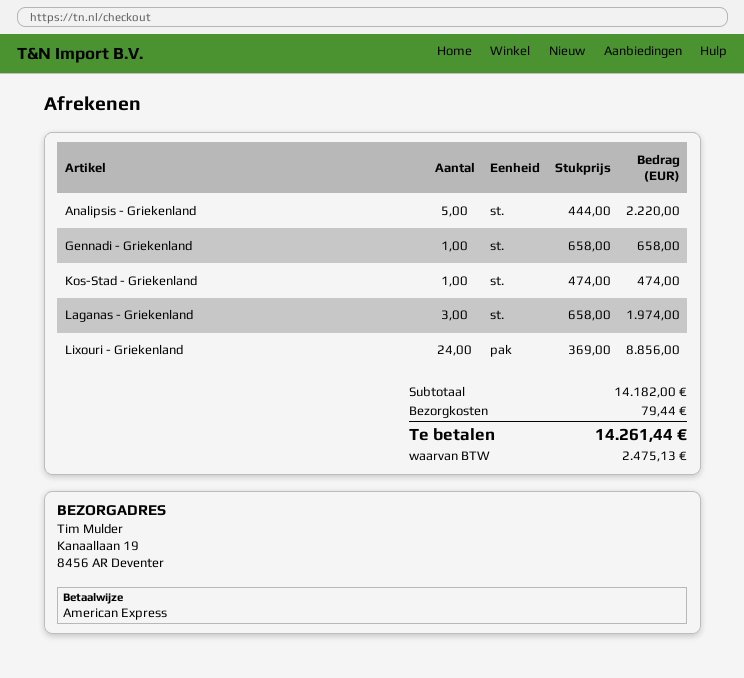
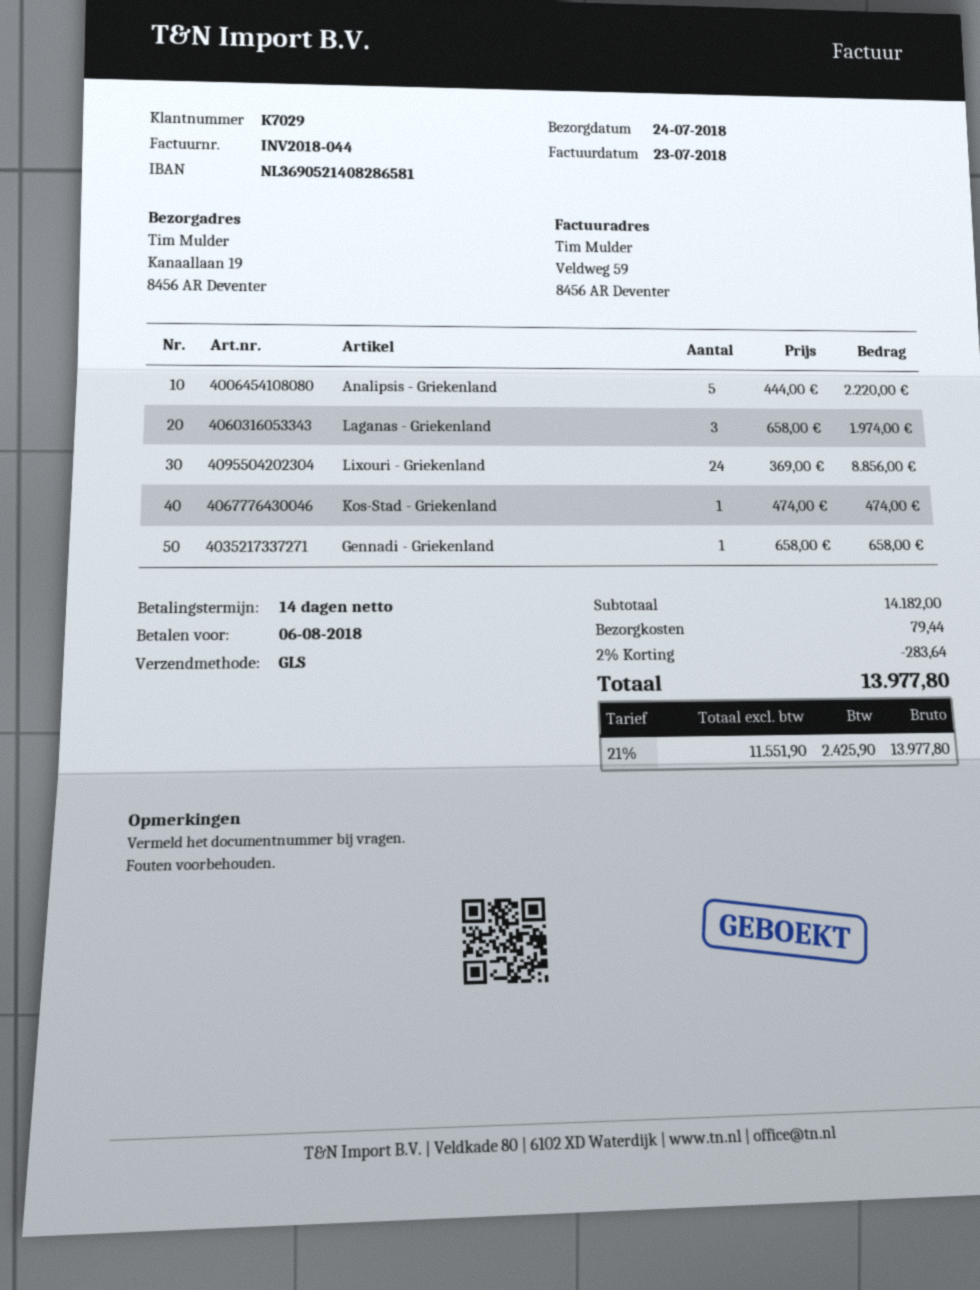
discount: none -> 2% = 283.64
tax: 2475.13 -> 2425.90
total: 14261.44 -> 13977.80

